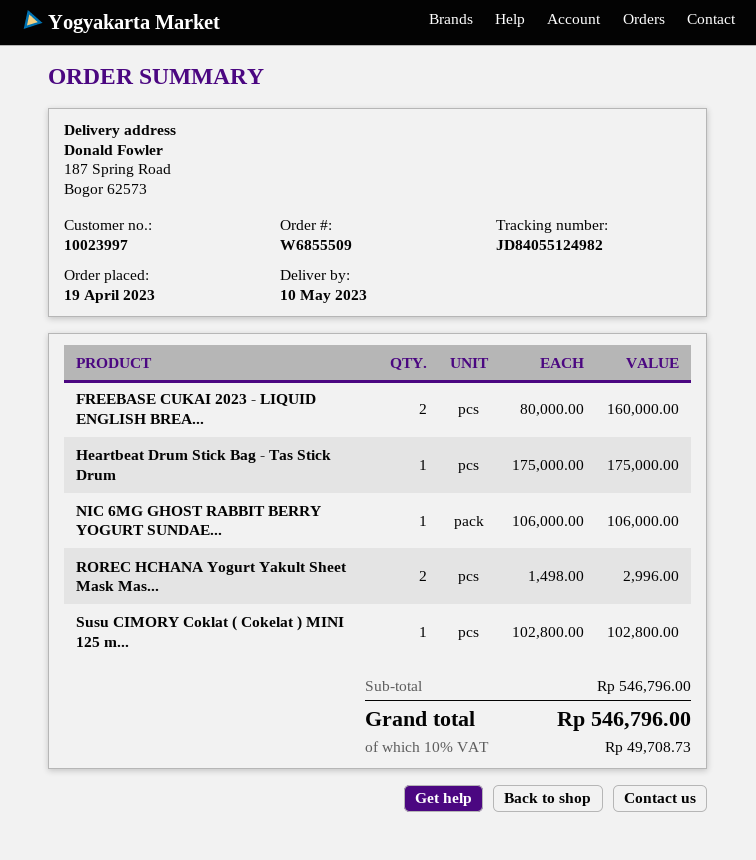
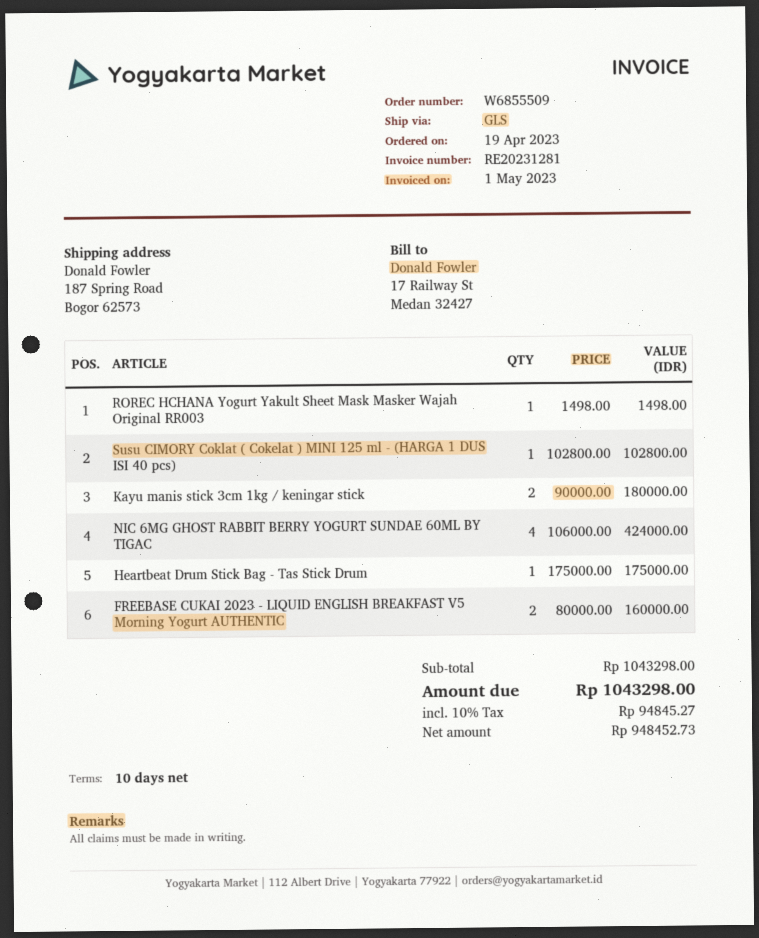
NIC 6MG GHOST RABBIT BERRY YOGURT SUNDAE...: 1 x 106000.00 = 106000.00 -> 4 x 106000.00 = 424000.00
ROREC HCHANA Yogurt Yakult Sheet Mask Mas...: 2 x 1498.00 = 2996.00 -> 1 x 1498.00 = 1498.00
Kayu manis stick 3cm 1kg / keningar stick: none -> 2 x 90000.00 = 180000.00
subtotal: 546796.00 -> 1043298.00
tax: 10% = 49708.73 -> 10% = 94845.27
total: 546796.00 -> 1043298.00

